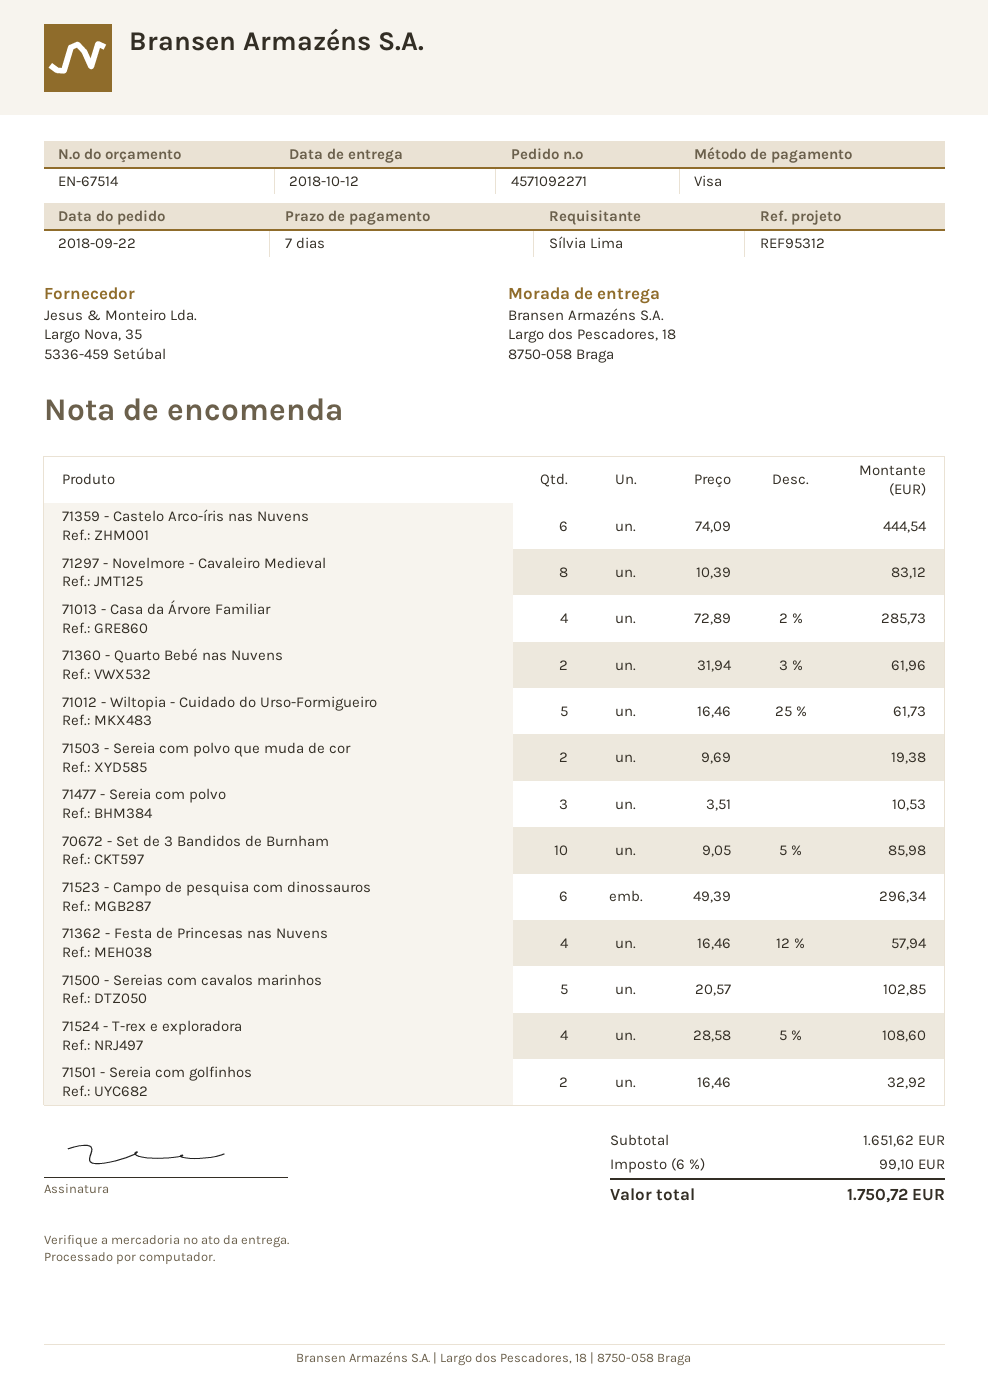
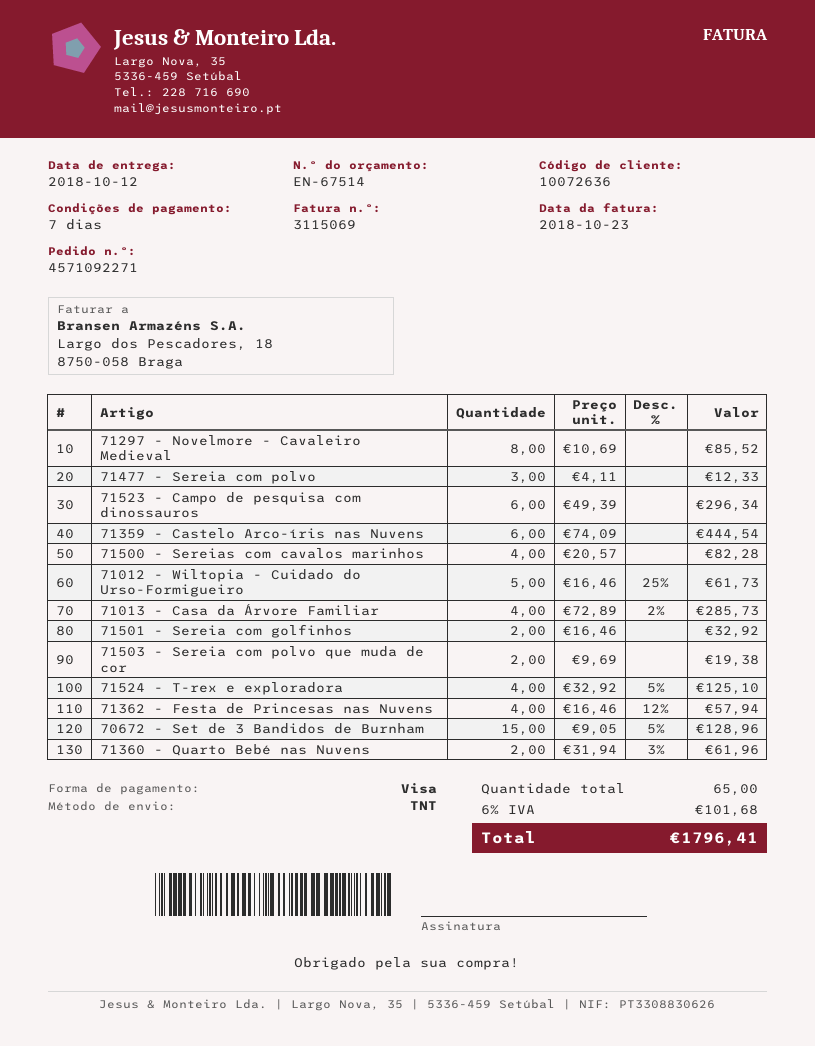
71297 - Novelmore - Cavaleiro Medieval: 8 x 10.39 = 83.12 -> 8 x 10.69 = 85.52
71477 - Sereia com polvo: 3 x 3.51 = 10.53 -> 3 x 4.11 = 12.33
70672 - Set de 3 Bandidos de Burnham: 10 x 9.05 - 5% = 85.98 -> 15 x 9.05 - 5% = 128.96
71500 - Sereias com cavalos marinhos: 5 x 20.57 = 102.85 -> 4 x 20.57 = 82.28
71524 - T-rex e exploradora: 4 x 28.58 - 5% = 108.60 -> 4 x 32.92 - 5% = 125.10
tax: 6% = 99.10 -> 6% = 101.68
total: 1750.72 -> 1796.41

